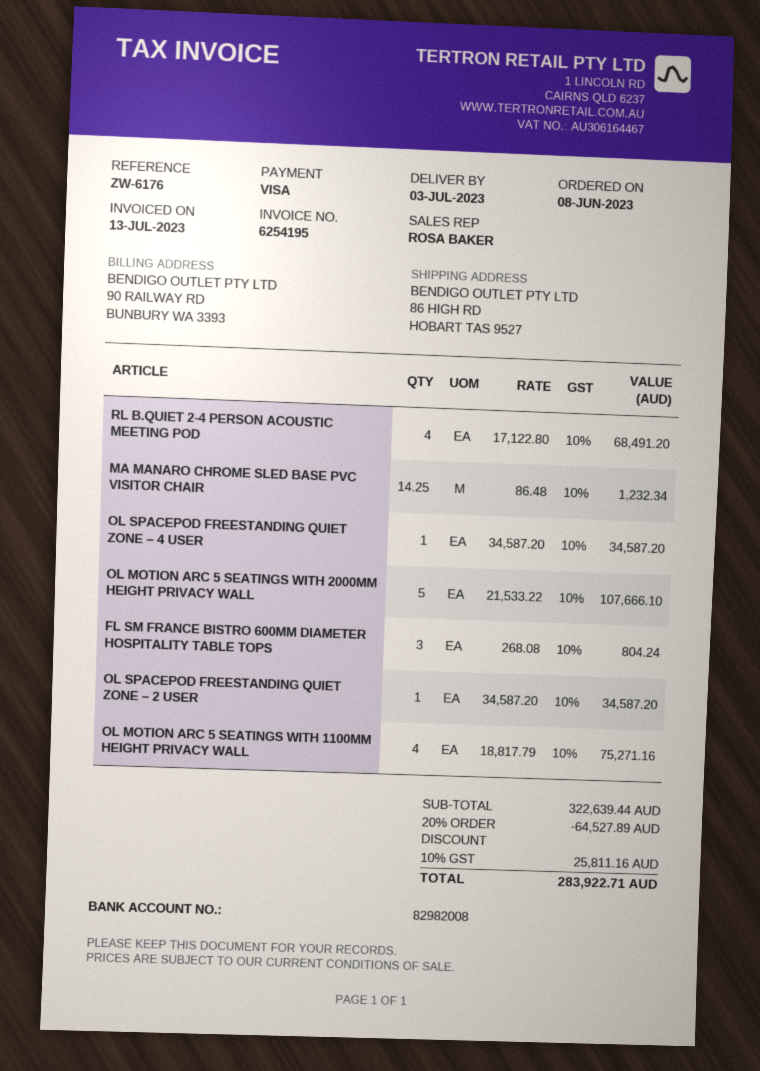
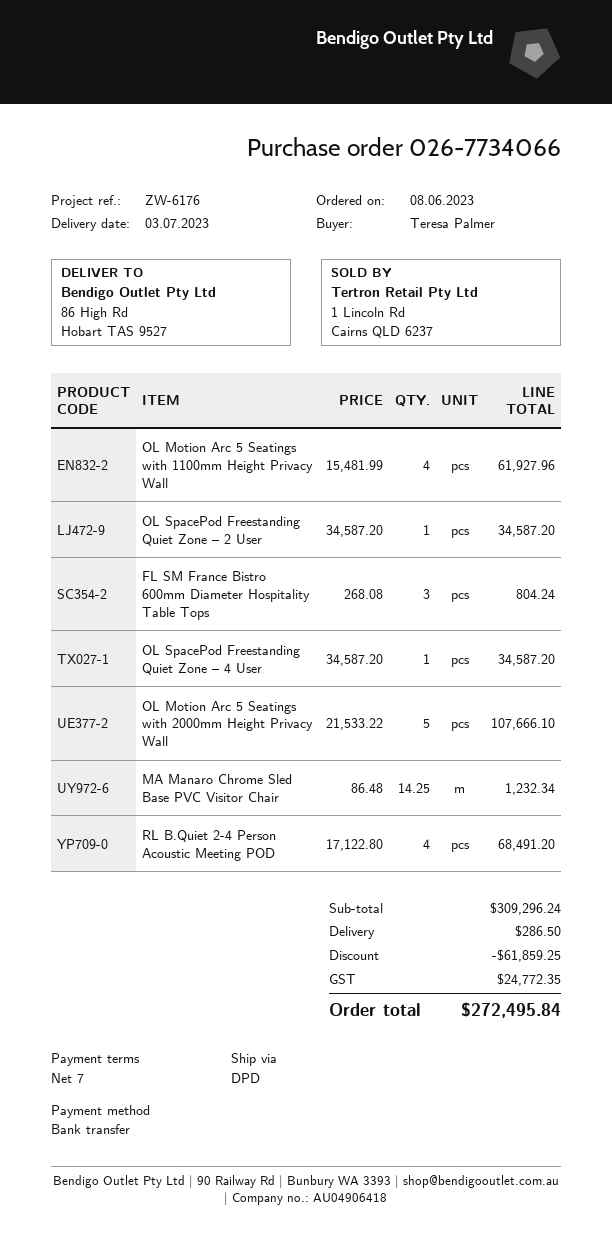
payment method: Visa -> bank transfer
OL MOTION ARC 5 SEATINGS WITH 1100MM HEIGHT PRIVACY WALL: 4 x 18817.79 = 75271.16 -> 4 x 15481.99 = 61927.96
subtotal: 322639.44 -> 309296.24
discount: 64527.89 -> 61859.25
shipping: none -> 286.50
tax: 25811.16 -> 24772.35
total: 283922.71 -> 272495.84

